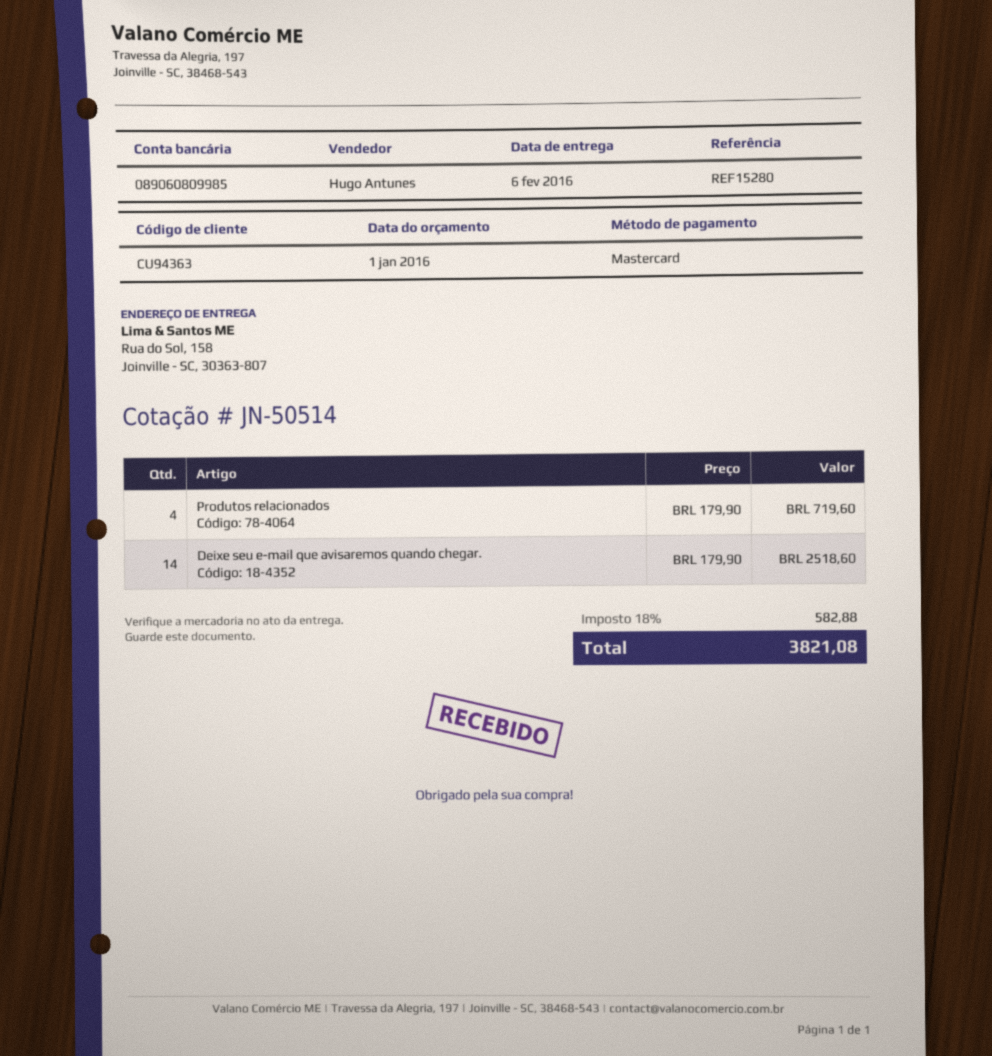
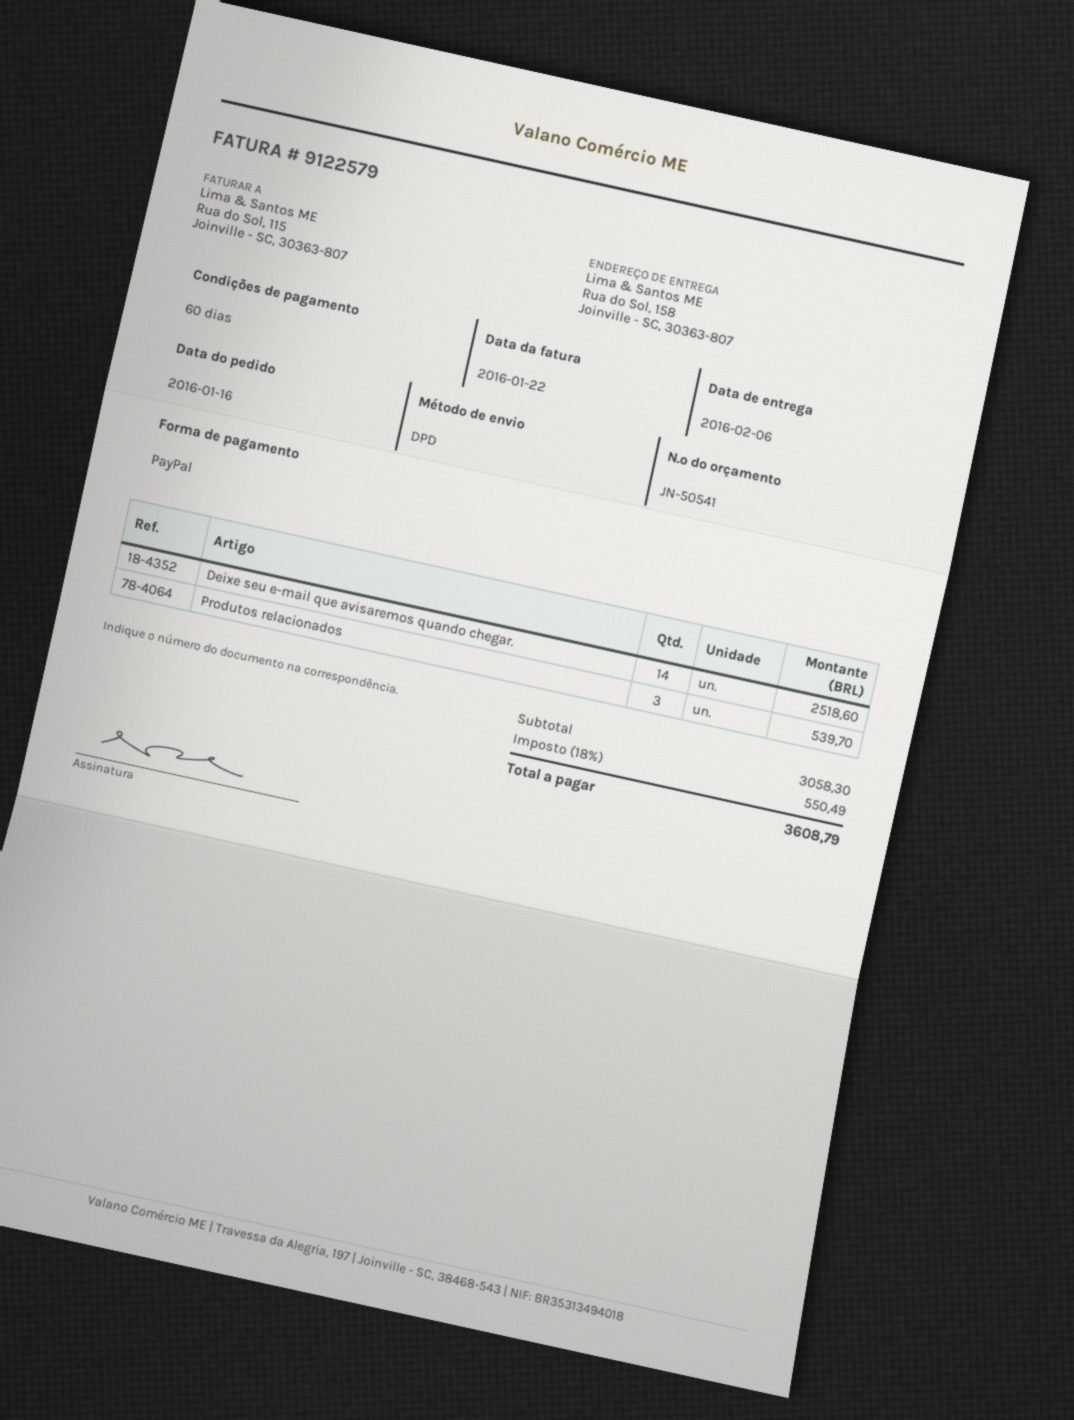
quote number: JN-50514 -> JN-50541
payment method: Mastercard -> PayPal
Produtos relacionados: 4 for 719.60 -> 3 for 539.70
tax: 18% = 582.88 -> 18% = 550.49
total: 3821.08 -> 3608.79

